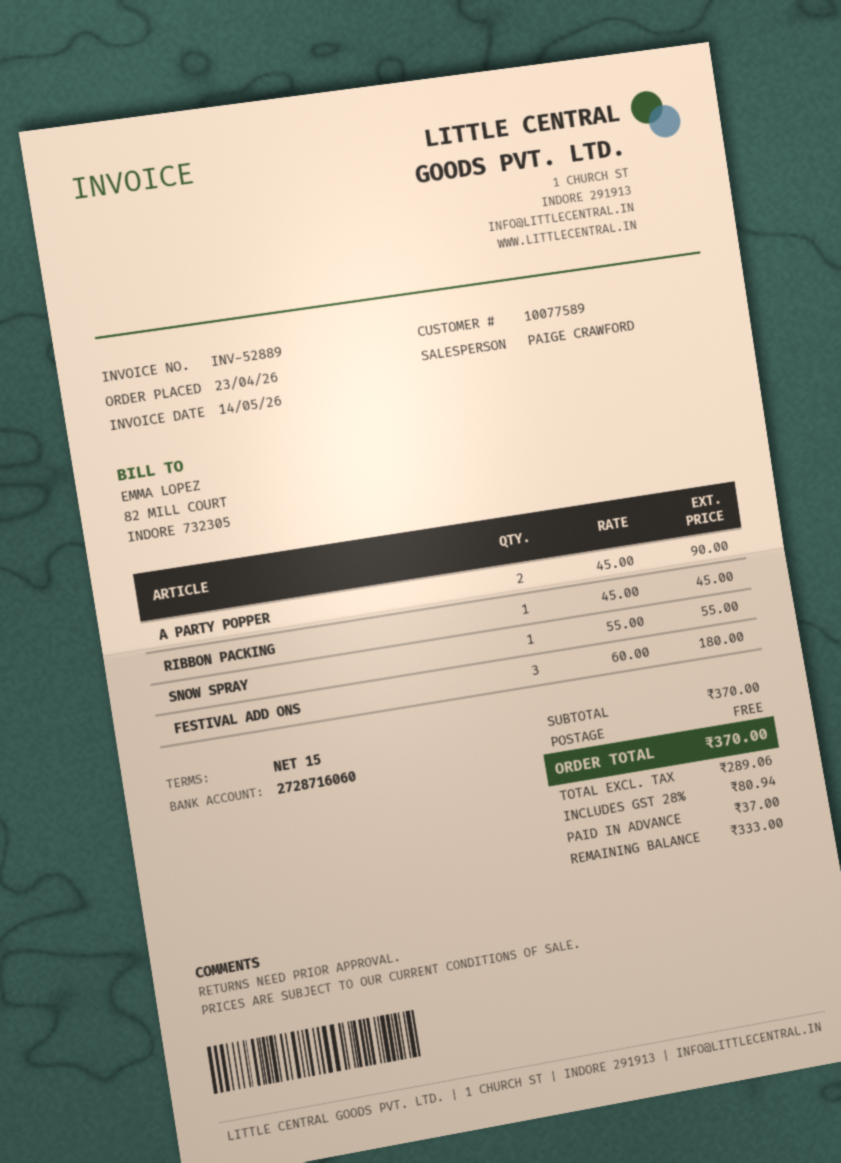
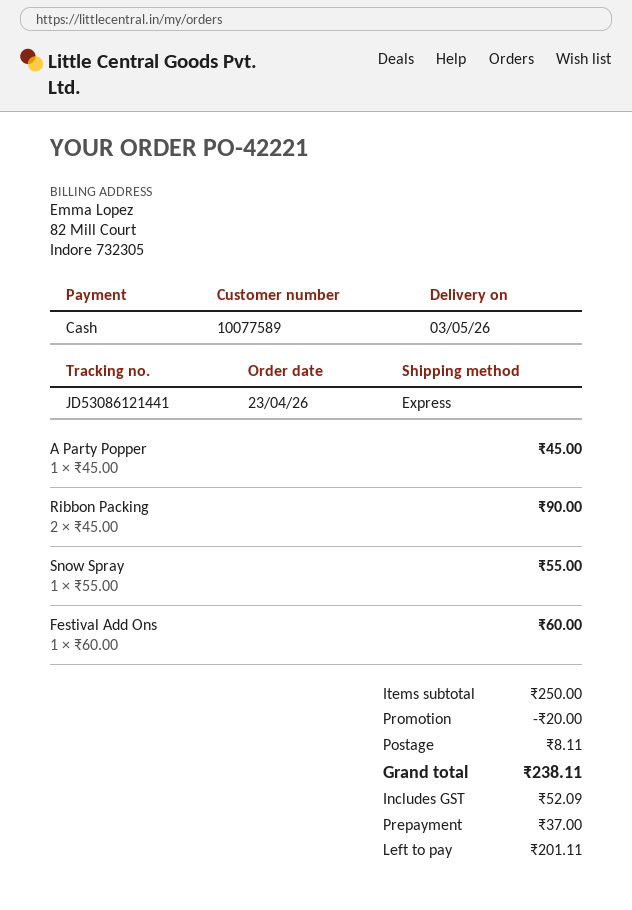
A PARTY POPPER: 2 x 45.00 = 90.00 -> 1 x 45.00 = 45.00
RIBBON PACKING: 1 x 45.00 = 45.00 -> 2 x 45.00 = 90.00
FESTIVAL ADD ONS: 3 x 60.00 = 180.00 -> 1 x 60.00 = 60.00
subtotal: 370.00 -> 250.00
discount: none -> 20.00
shipping: 0.00 -> 8.11
tax: 80.94 -> 52.09
total: 370.00 -> 238.11
balance: 333.00 -> 201.11

